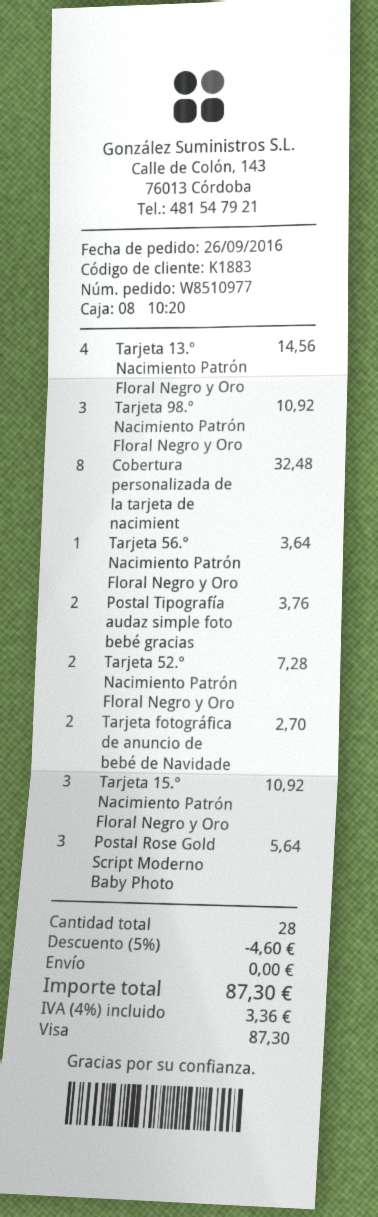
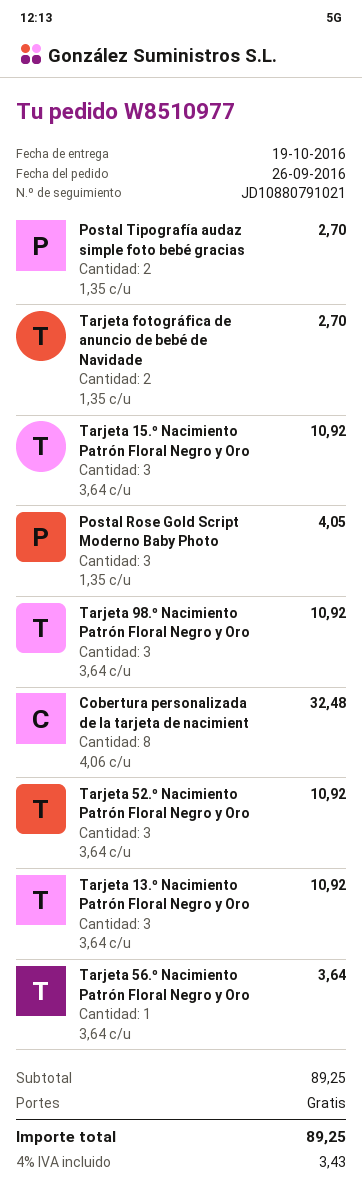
Tarjeta 13.º Nacimiento Patrón Floral Negro y Oro: 4 for 14.56 -> 3 for 10.92
Postal Tipografía audaz simple foto bebé gracias: 2 for 3.76 -> 2 for 2.70
Tarjeta 52.º Nacimiento Patrón Floral Negro y Oro: 2 for 7.28 -> 3 for 10.92
Postal Rose Gold Script Moderno Baby Photo: 3 for 5.64 -> 3 for 4.05
discount: 5% = 4.60 -> none
tax: 4% = 3.36 -> 4% = 3.43
total: 87.30 -> 89.25

